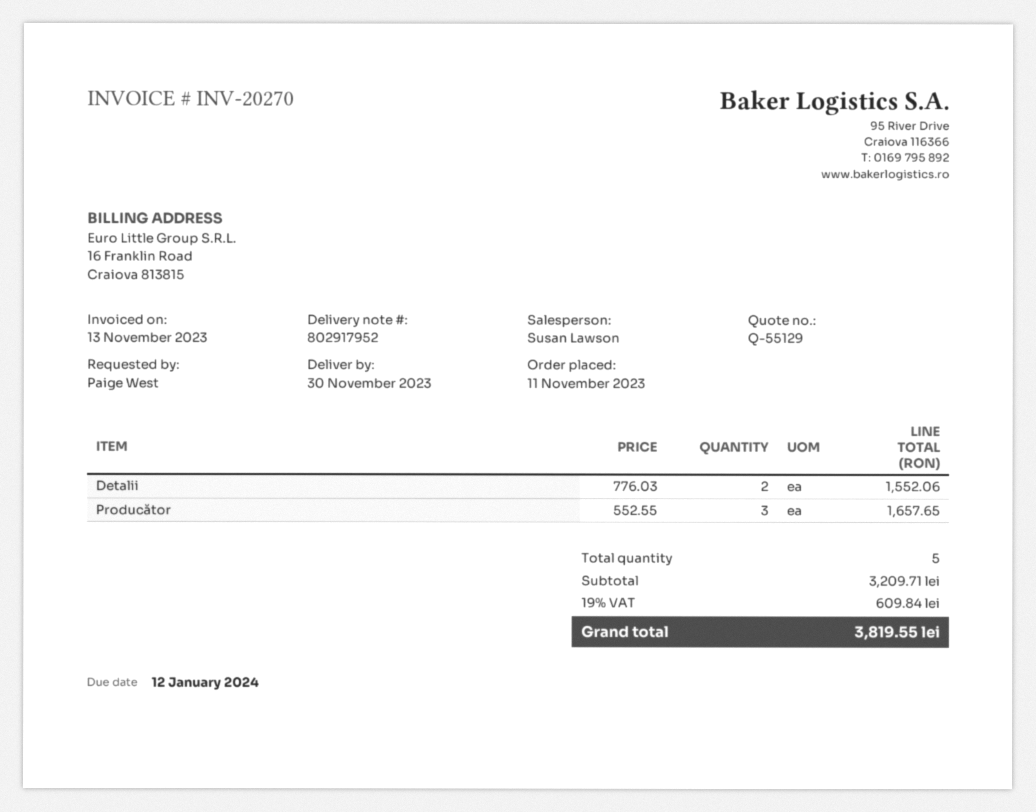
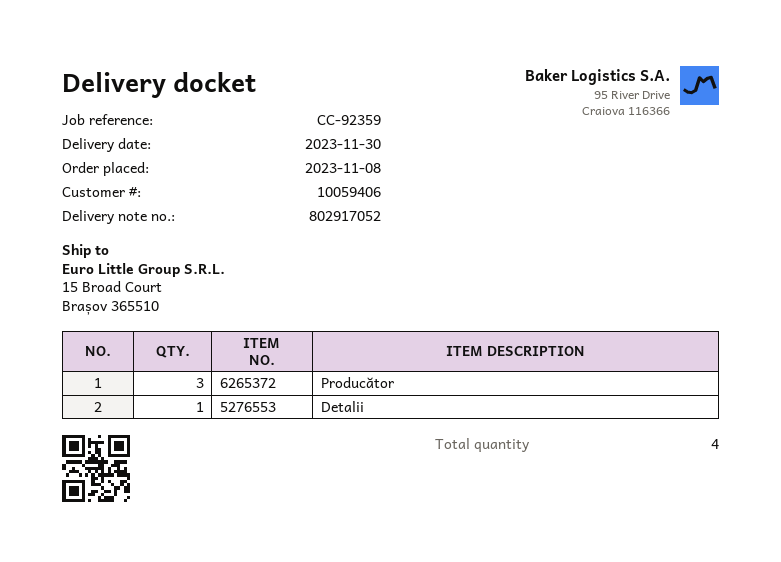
order date: 2023-11-11 -> 2023-11-08
delivery note number: 802917952 -> 802917052
Detalii: 2 -> 1
total quantity: 5 -> 4

